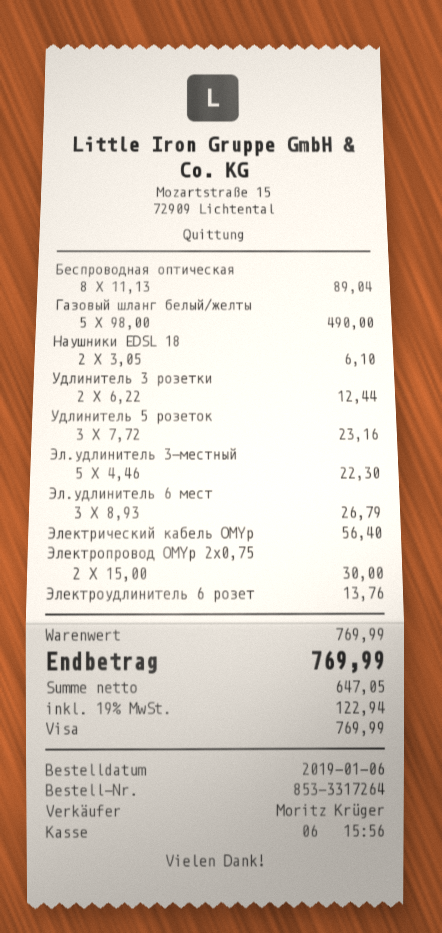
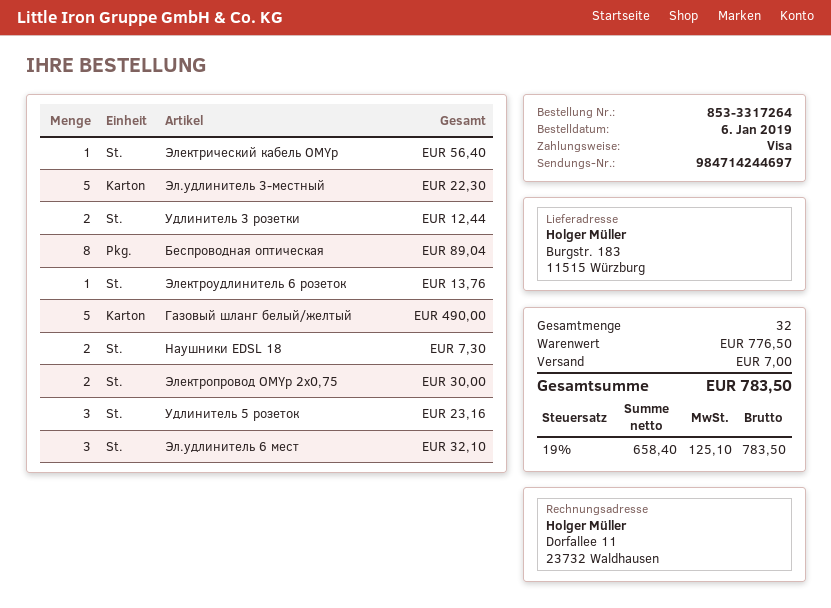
Наушники EDSL 18: 2 for 6.10 -> 2 for 7.30
Эл.удлинитель 6 мест: 3 for 26.79 -> 3 for 32.10
subtotal: 769.99 -> 776.50
shipping: none -> 7.00
net: 647.05 -> 658.40
tax: 19% = 122.94 -> 19% = 125.10
total: 769.99 -> 783.50

